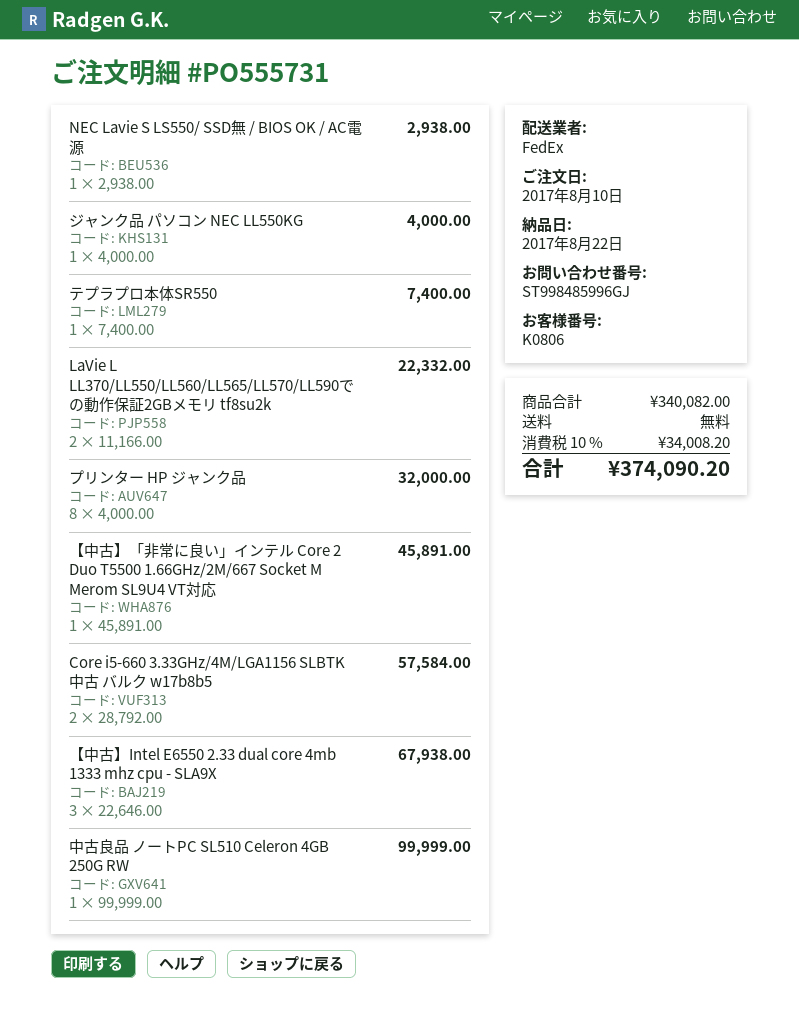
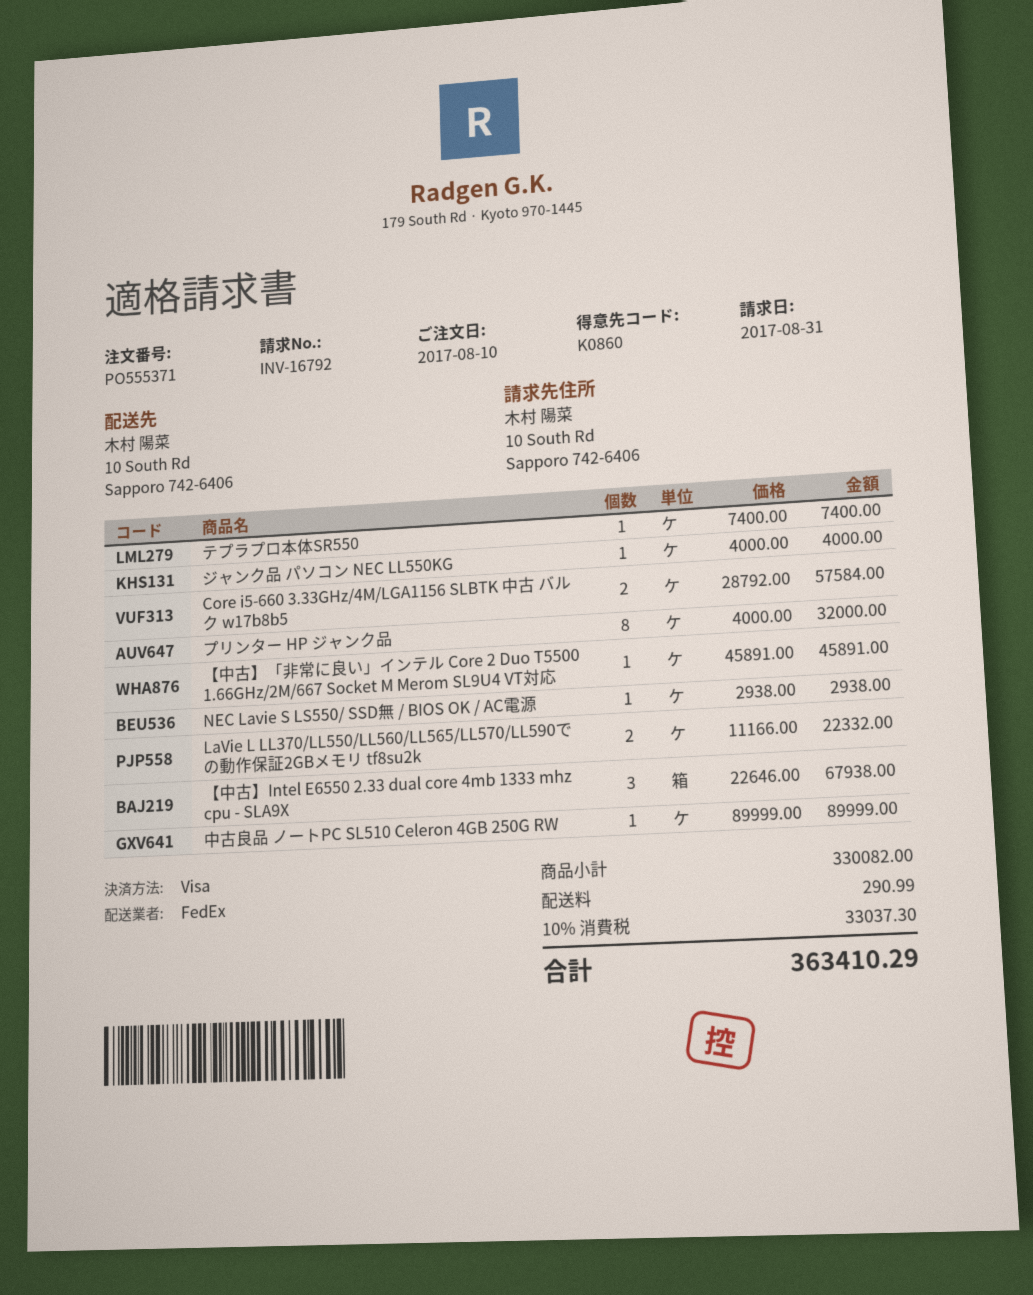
order number: PO555731 -> PO555371
customer number: K0806 -> K0860
中古良品 ノートPC SL510 Celeron 4GB 250G RW: 1 x 99999.00 = 99999.00 -> 1 x 89999.00 = 89999.00
subtotal: 340082.00 -> 330082.00
shipping: 0.00 -> 290.99
tax: 10% = 34008.20 -> 10% = 33037.30
total: 374090.20 -> 363410.29

